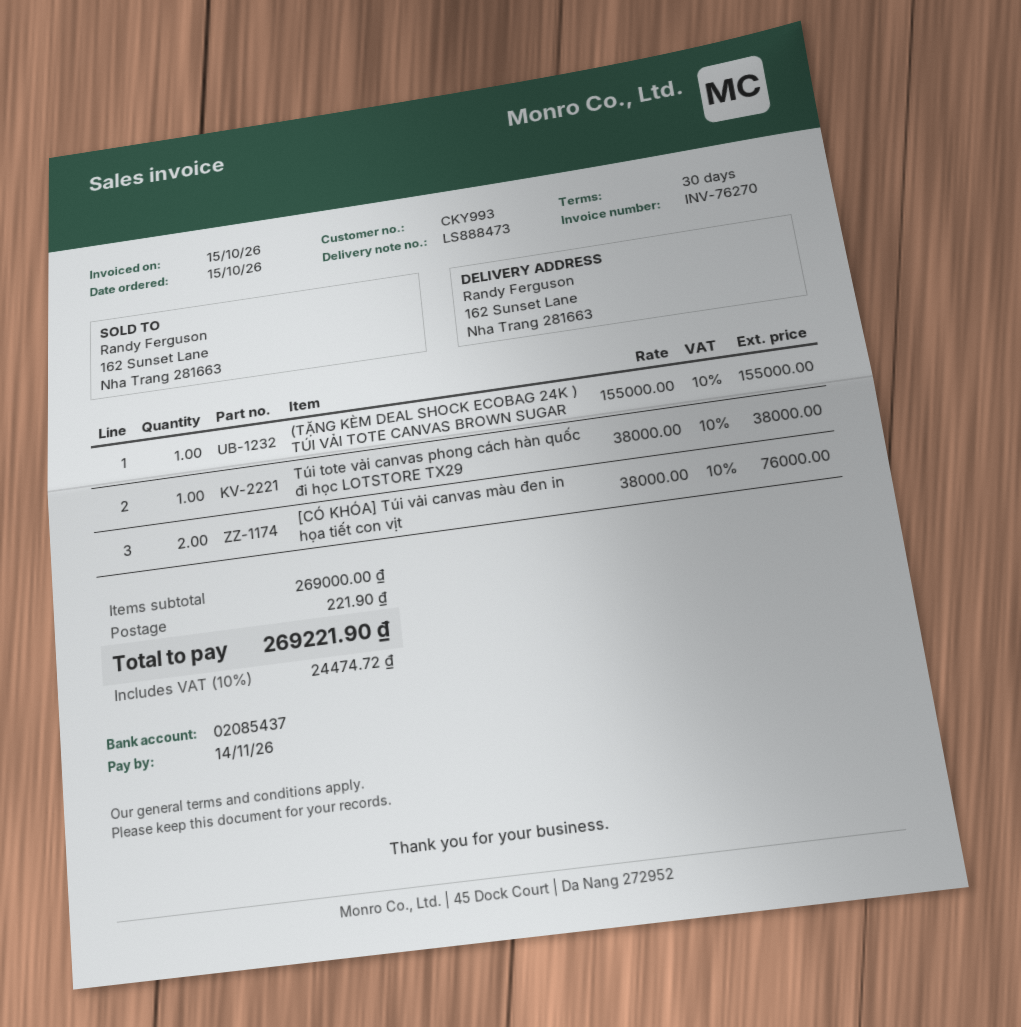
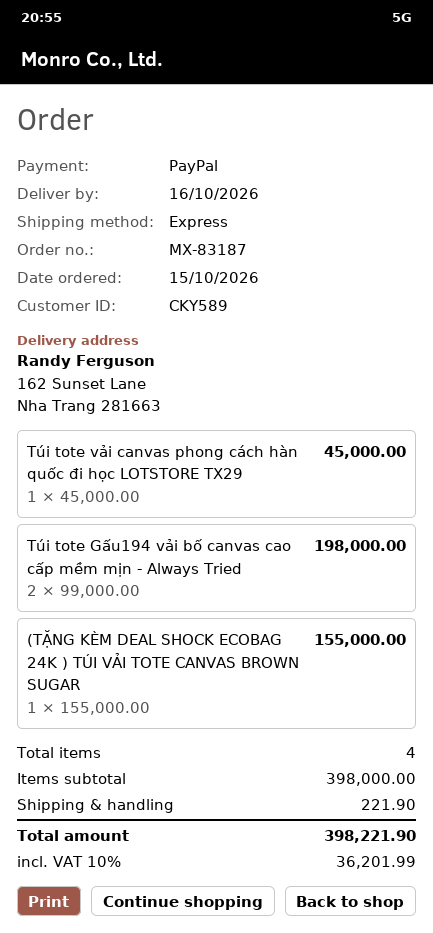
customer number: CKY993 -> CKY589
Túi tote vải canvas phong cách hàn quốc đi học LOTSTORE TX29: 1 x 38000.00 = 38000.00 -> 1 x 45000.00 = 45000.00
[CÓ KHÓA] Túi vải canvas màu đen in họa tiết con vịt: 2 x 38000.00 = 76000.00 -> none
Túi tote Gấu194 vải bố canvas cao cấp mềm mịn - Always Tried: none -> 2 x 99000.00 = 198000.00
subtotal: 269000.00 -> 398000.00
tax: 10% = 24474.72 -> 10% = 36201.99
total: 269221.90 -> 398221.90

